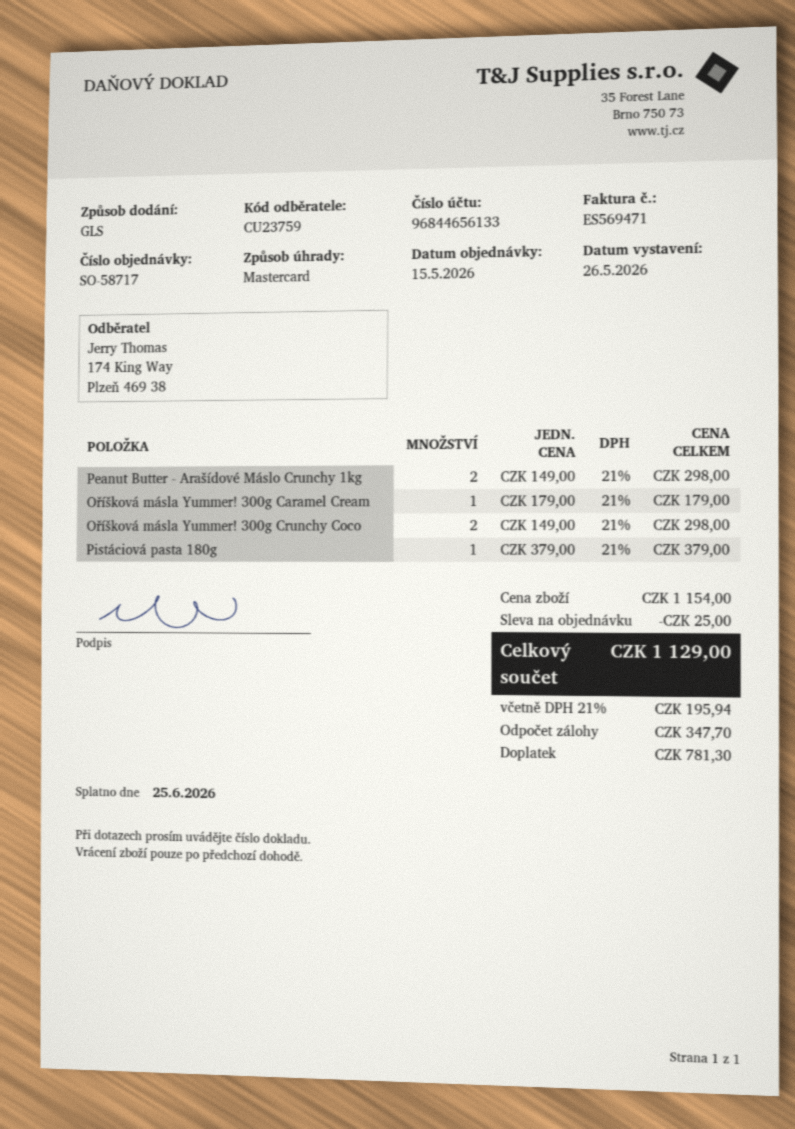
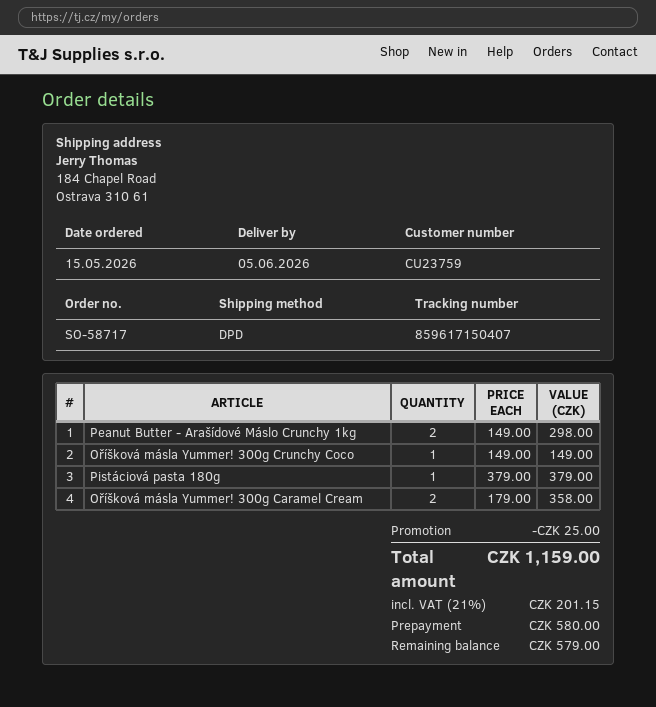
shipping method: GLS -> DPD
Oříšková másla Yummer! 300g Caramel Cream: 1 x 179.00 = 179.00 -> 2 x 179.00 = 358.00
Oříšková másla Yummer! 300g Crunchy Coco: 2 x 149.00 = 298.00 -> 1 x 149.00 = 149.00
tax: 21% = 195.94 -> 21% = 201.15
total: 1129.00 -> 1159.00
deposit: 347.70 -> 580.00
balance: 781.30 -> 579.00

